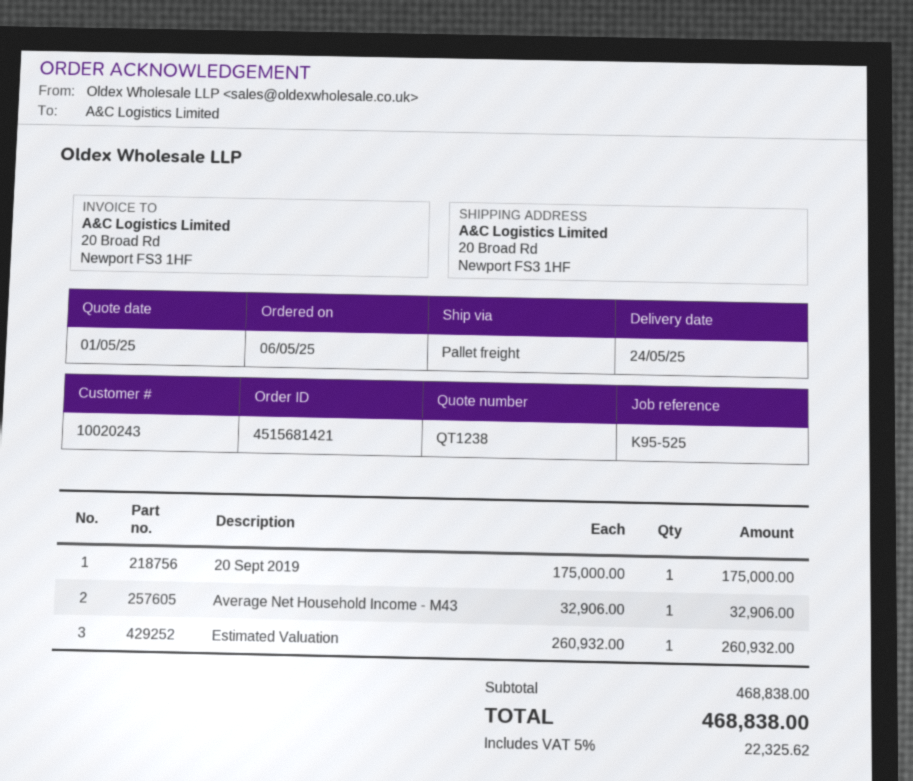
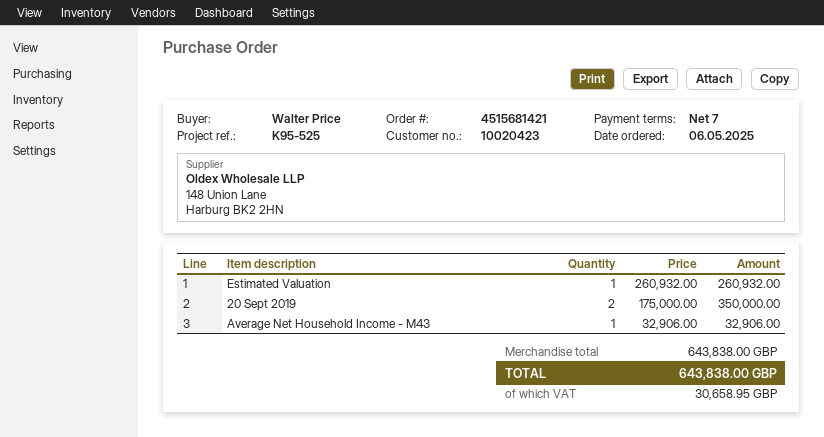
customer number: 10020243 -> 10020423
20 Sept 2019: 1 x 175000.00 = 175000.00 -> 2 x 175000.00 = 350000.00
subtotal: 468838.00 -> 643838.00
tax: 22325.62 -> 30658.95
total: 468838.00 -> 643838.00

